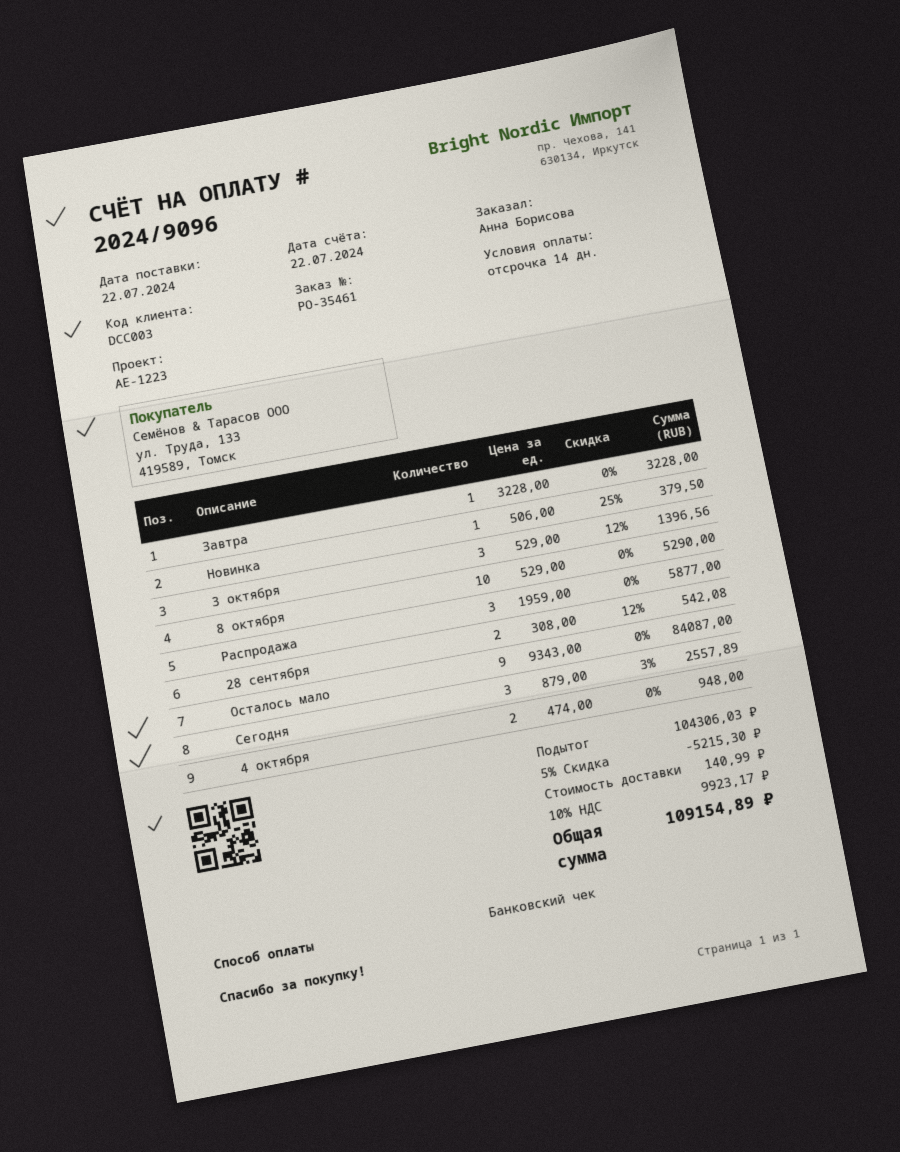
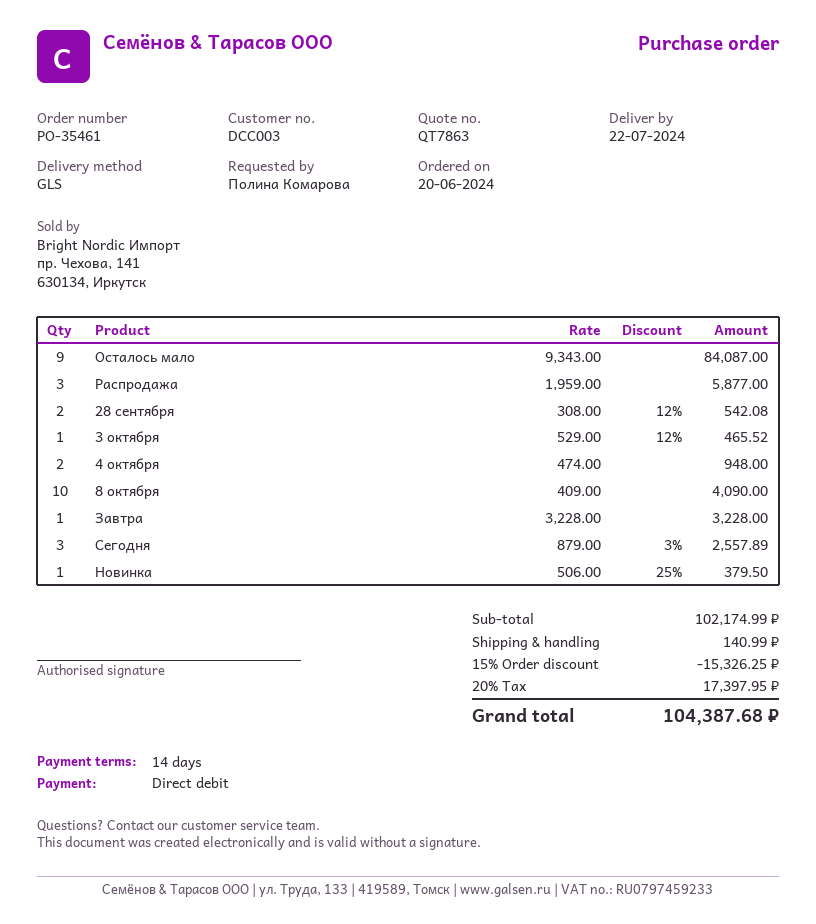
ordered by: Анна Борисова -> Полина Комарова
payment method: cheque -> direct debit
3 октября: 3 x 529.00 - 12% = 1396.56 -> 1 x 529.00 - 12% = 465.52
8 октября: 10 x 529.00 = 5290.00 -> 10 x 409.00 = 4090.00
subtotal: 104306.03 -> 102174.99
discount: 5% = 5215.30 -> 15% = 15326.25
tax: 10% = 9923.17 -> 20% = 17397.95
total: 109154.89 -> 104387.68

